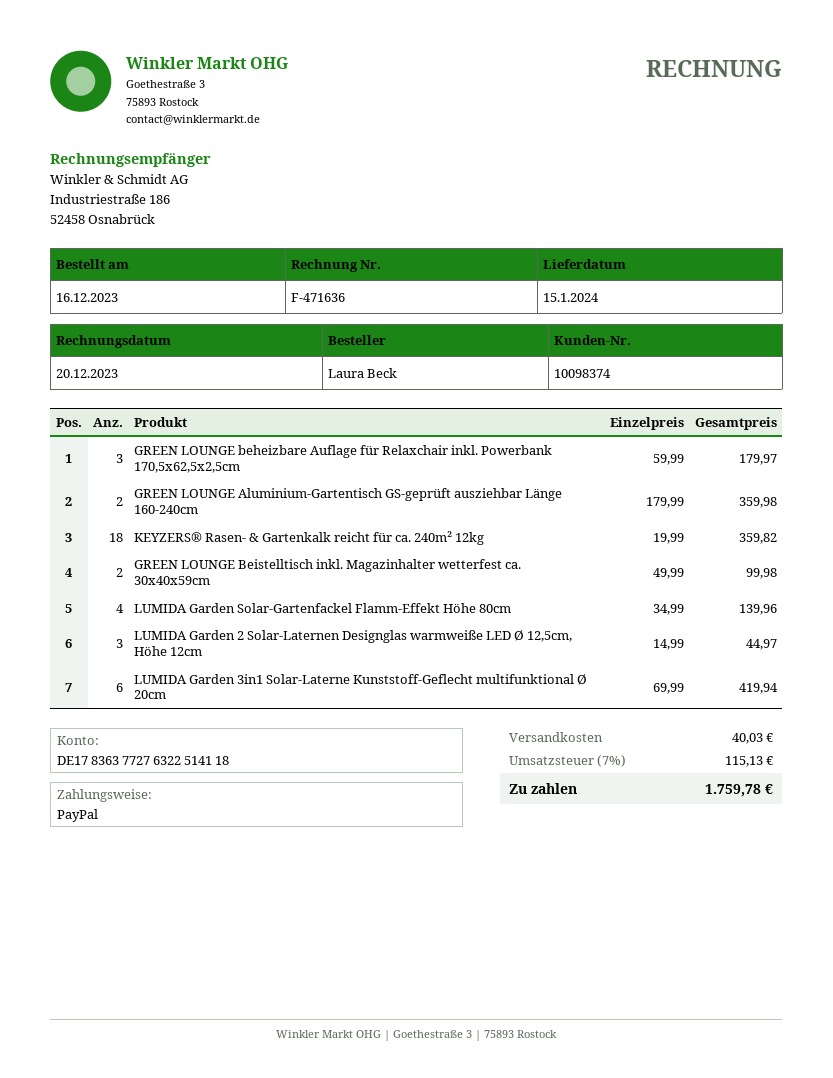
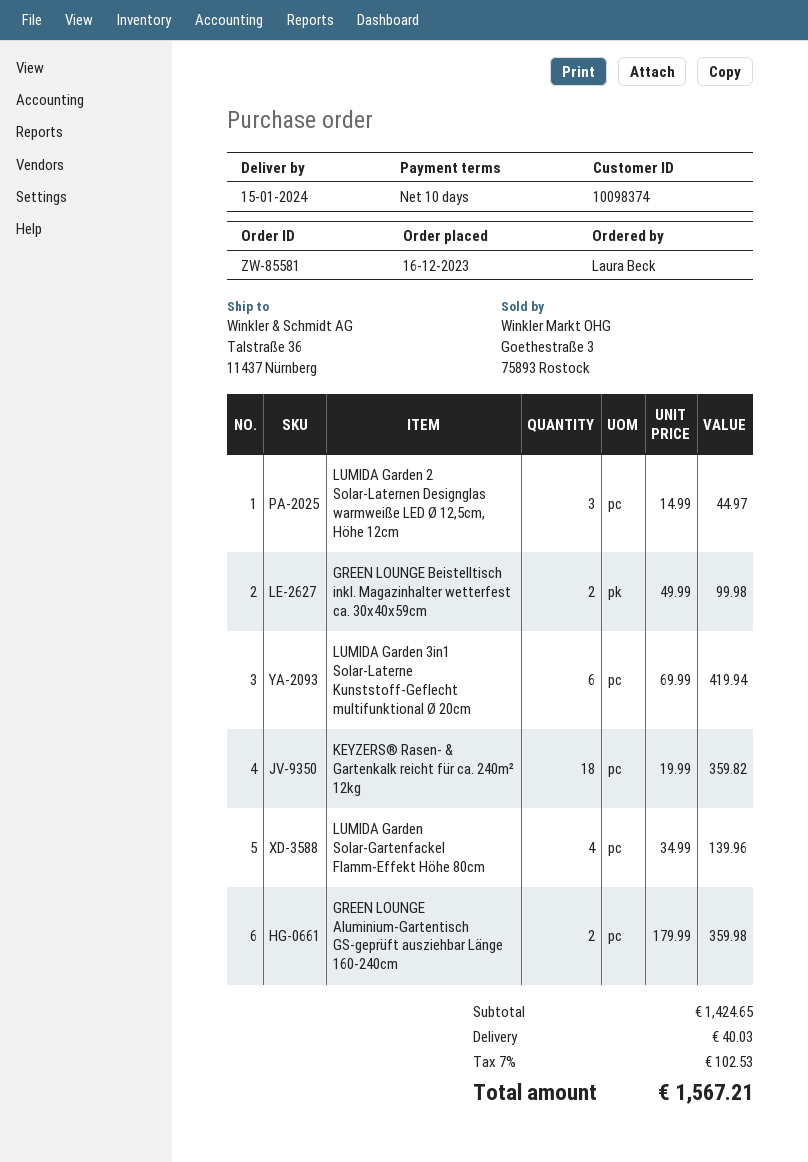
GREEN LOUNGE beheizbare Auflage für Relaxchair inkl. Powerbank 170,5x62,5x2,5cm: 3 x 59.99 = 179.97 -> none
tax: 7% = 115.13 -> 7% = 102.53
total: 1759.78 -> 1567.21

